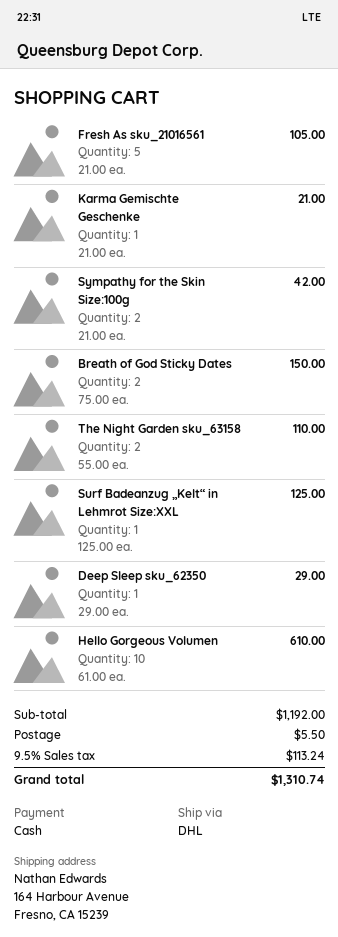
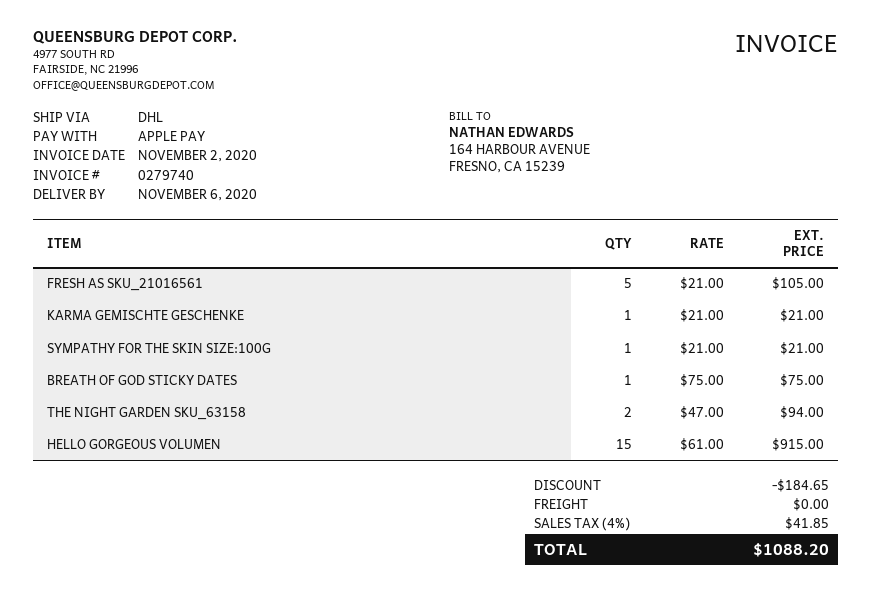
payment method: cash -> Apple Pay
Sympathy for the Skin Size:100g: 2 x 21.00 = 42.00 -> 1 x 21.00 = 21.00
Breath of God Sticky Dates: 2 x 75.00 = 150.00 -> 1 x 75.00 = 75.00
The Night Garden sku_63158: 2 x 55.00 = 110.00 -> 2 x 47.00 = 94.00
Surf Badeanzug „Kelt“ in Lehmrot Size:XXL: 1 x 125.00 = 125.00 -> none
Deep Sleep sku_62350: 1 x 29.00 = 29.00 -> none
Hello Gorgeous Volumen: 10 x 61.00 = 610.00 -> 15 x 61.00 = 915.00
discount: none -> 184.65
shipping: 5.50 -> 0.00
tax: 9.5% = 113.24 -> 4% = 41.85
total: 1310.74 -> 1088.20

